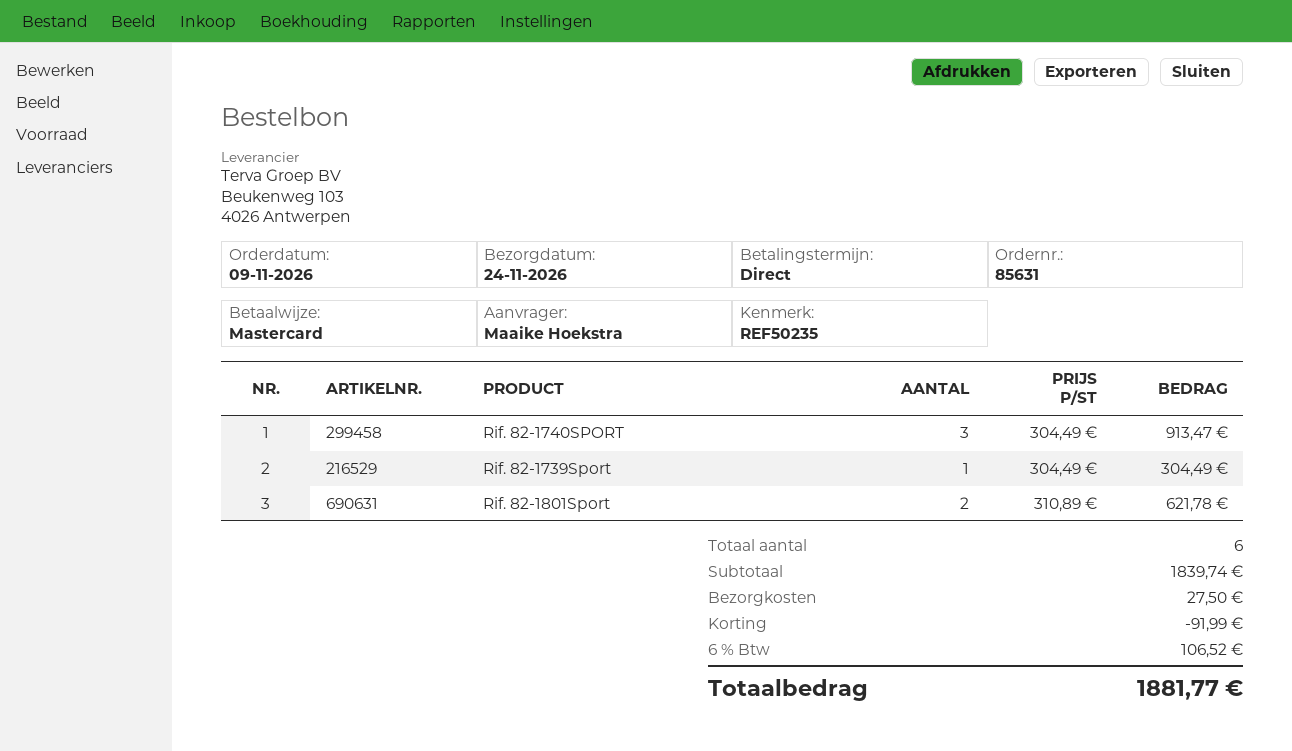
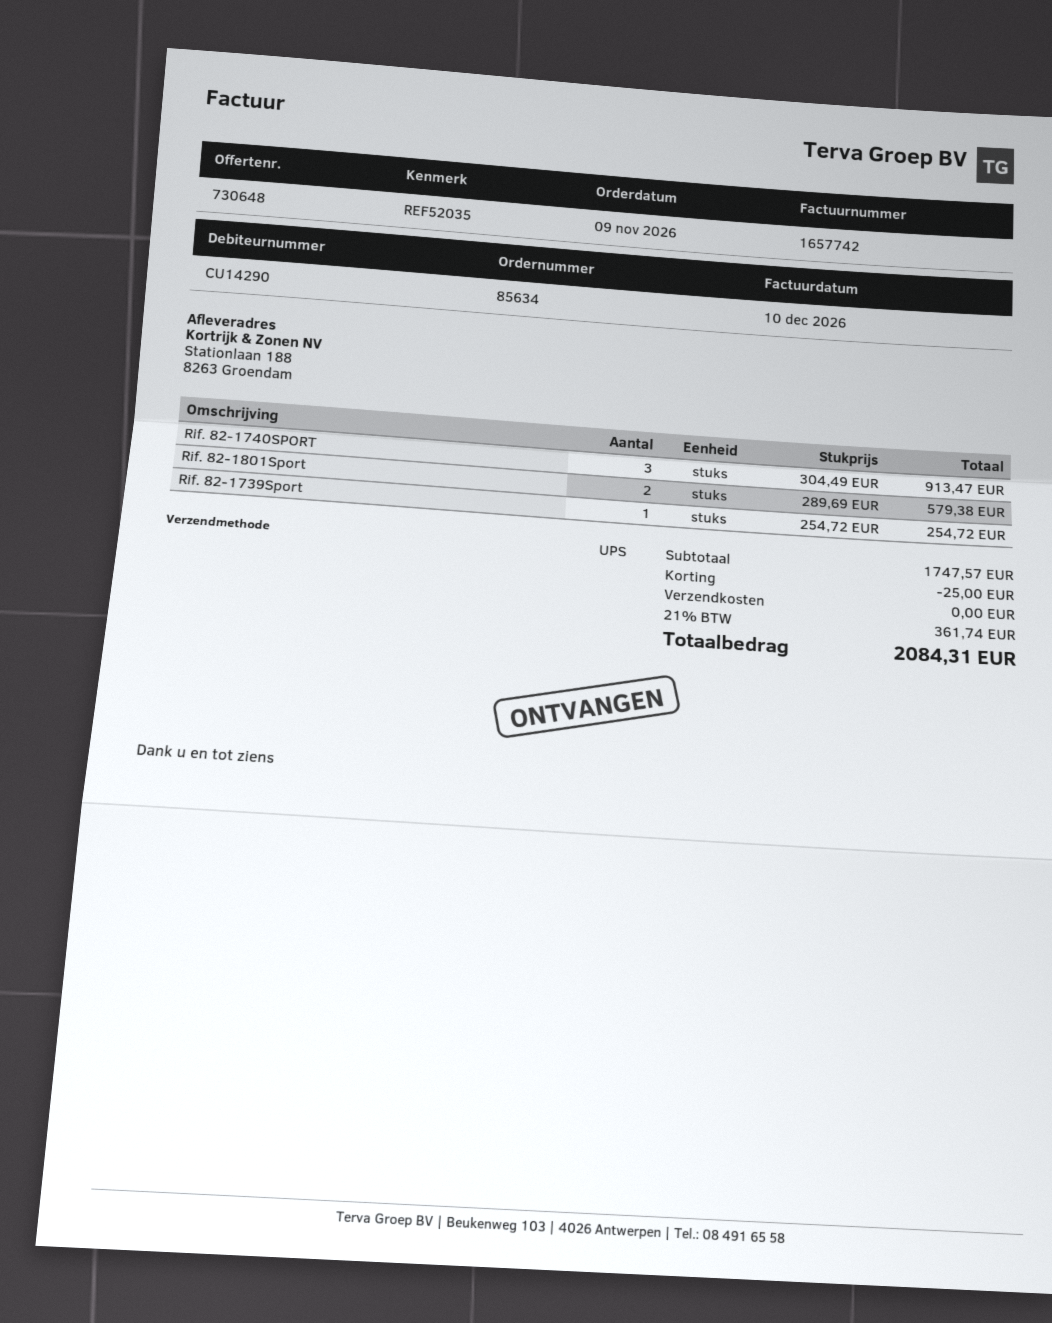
order number: 85631 -> 85634
reference: REF50235 -> REF52035
Rif. 82-1739Sport: 1 x 304.49 = 304.49 -> 1 x 254.72 = 254.72
Rif. 82-1801Sport: 2 x 310.89 = 621.78 -> 2 x 289.69 = 579.38
subtotal: 1839.74 -> 1747.57
discount: 91.99 -> 25.00
shipping: 27.50 -> 0.00
tax: 6% = 106.52 -> 21% = 361.74
total: 1881.77 -> 2084.31

